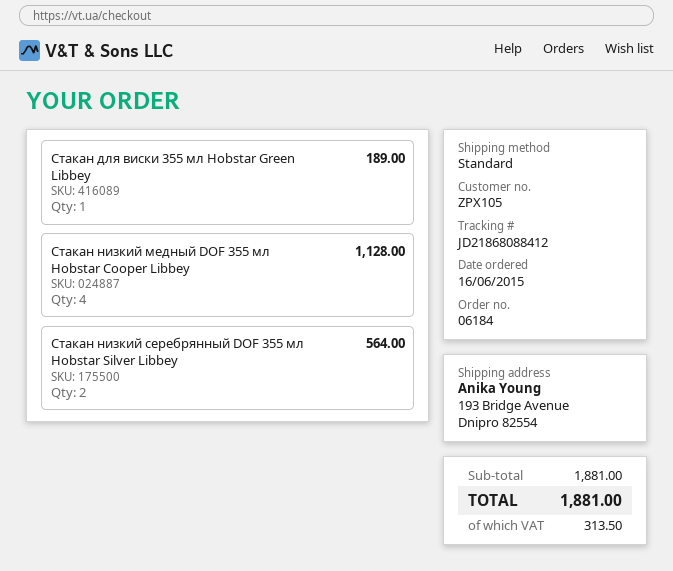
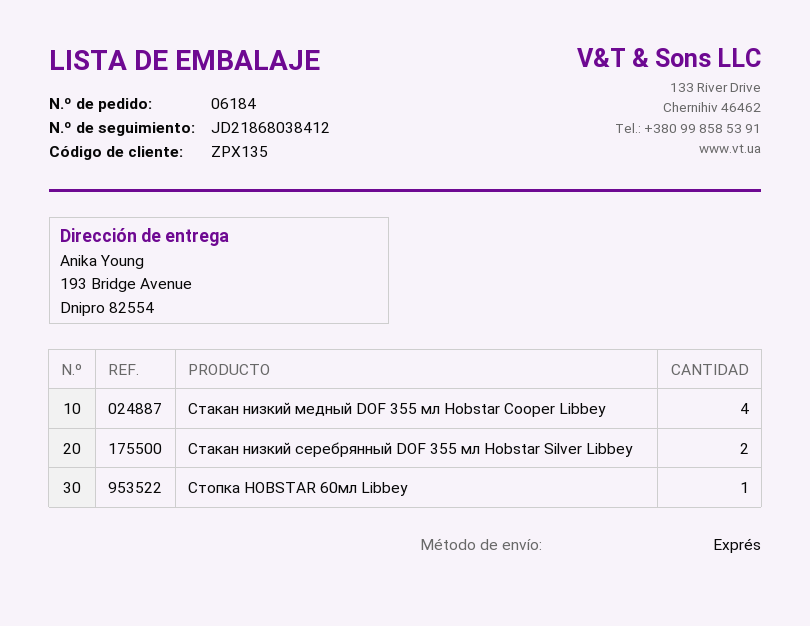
customer number: ZPX105 -> ZPX135
shipping method: standard -> express
tracking number: JD21868088412 -> JD21868038412
Стакан для виски 355 мл Hobstar Green Libbey: 1 -> none
Стопка HOBSTAR 60мл Libbey: none -> 1

